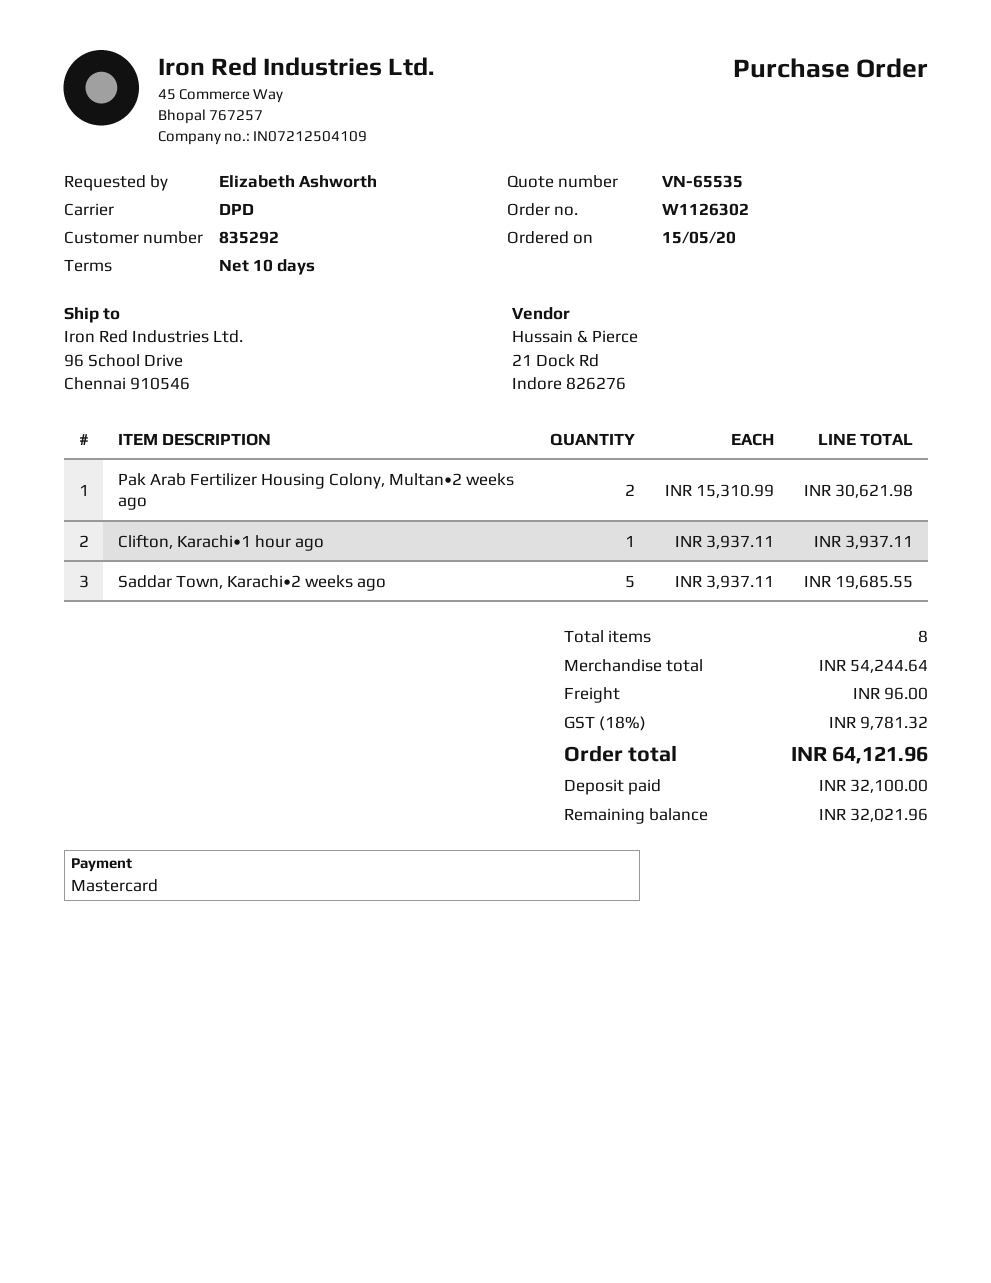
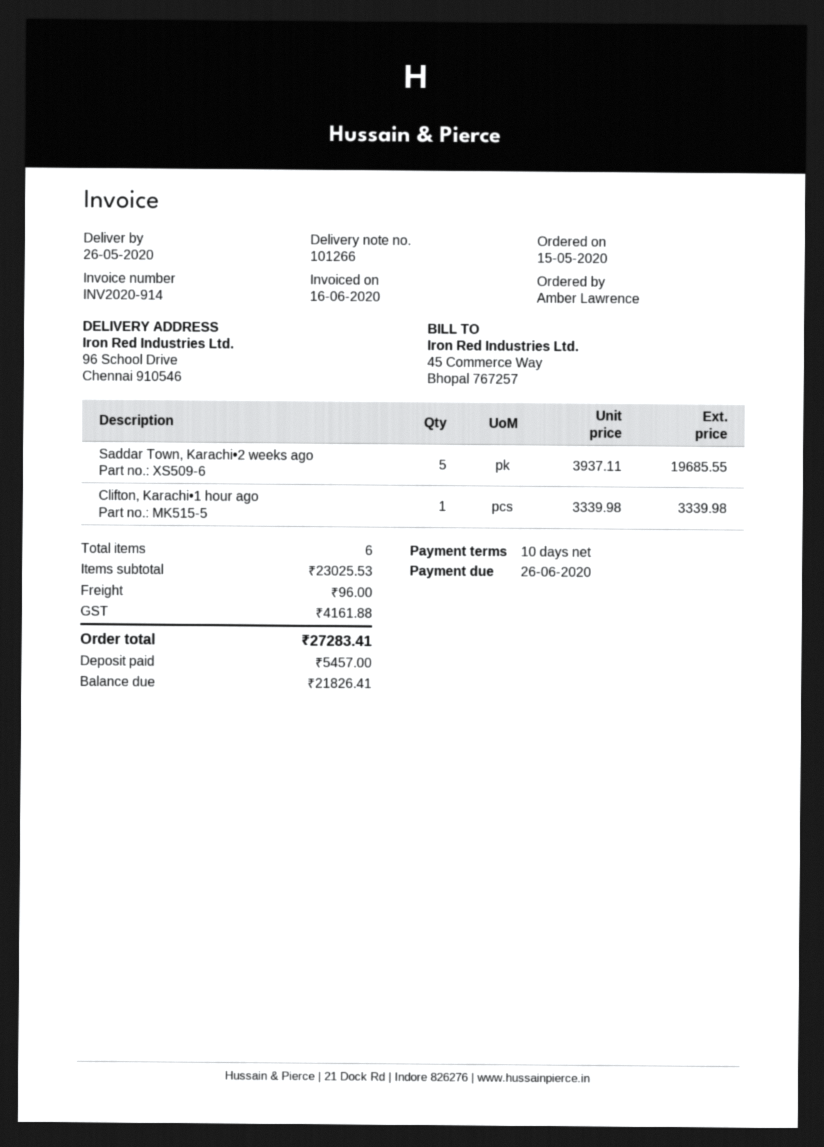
ordered by: Elizabeth Ashworth -> Amber Lawrence
Pak Arab Fertilizer Housing Colony, Multan•2 weeks ago: 2 x 15310.99 = 30621.98 -> none
Clifton, Karachi•1 hour ago: 1 x 3937.11 = 3937.11 -> 1 x 3339.98 = 3339.98
total quantity: 8 -> 6
subtotal: 54244.64 -> 23025.53
tax: 9781.32 -> 4161.88
total: 64121.96 -> 27283.41
deposit: 32100.00 -> 5457.00
balance: 32021.96 -> 21826.41

